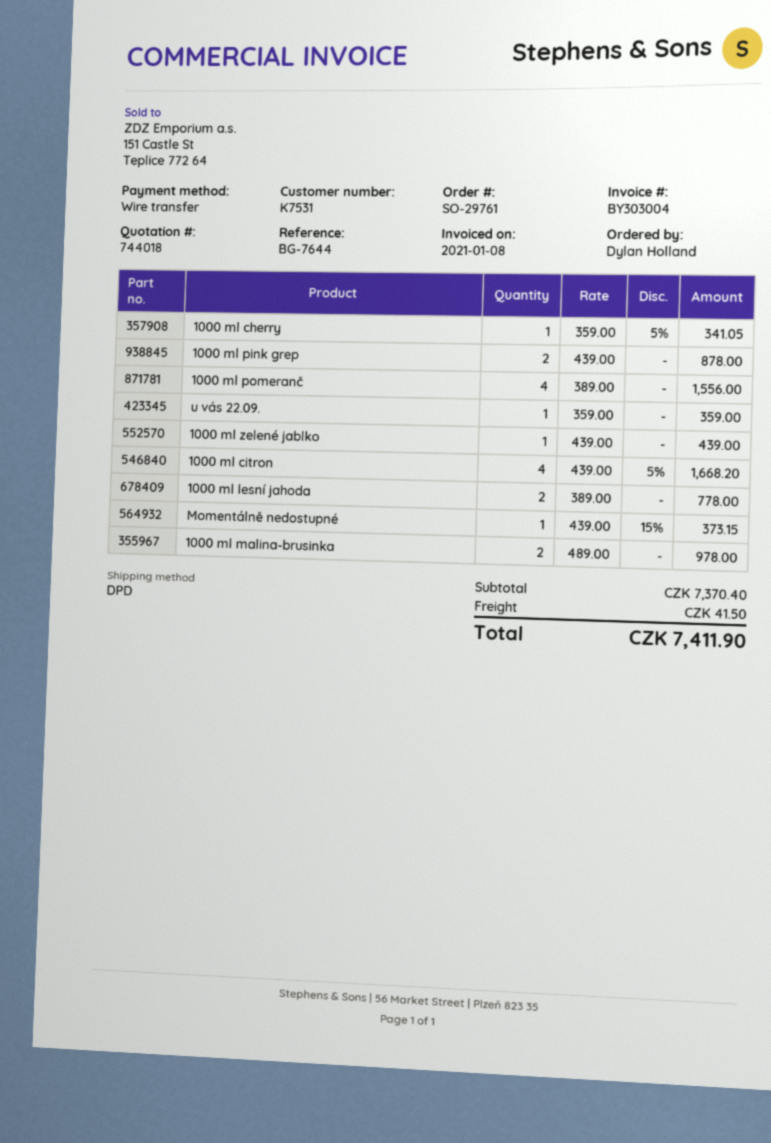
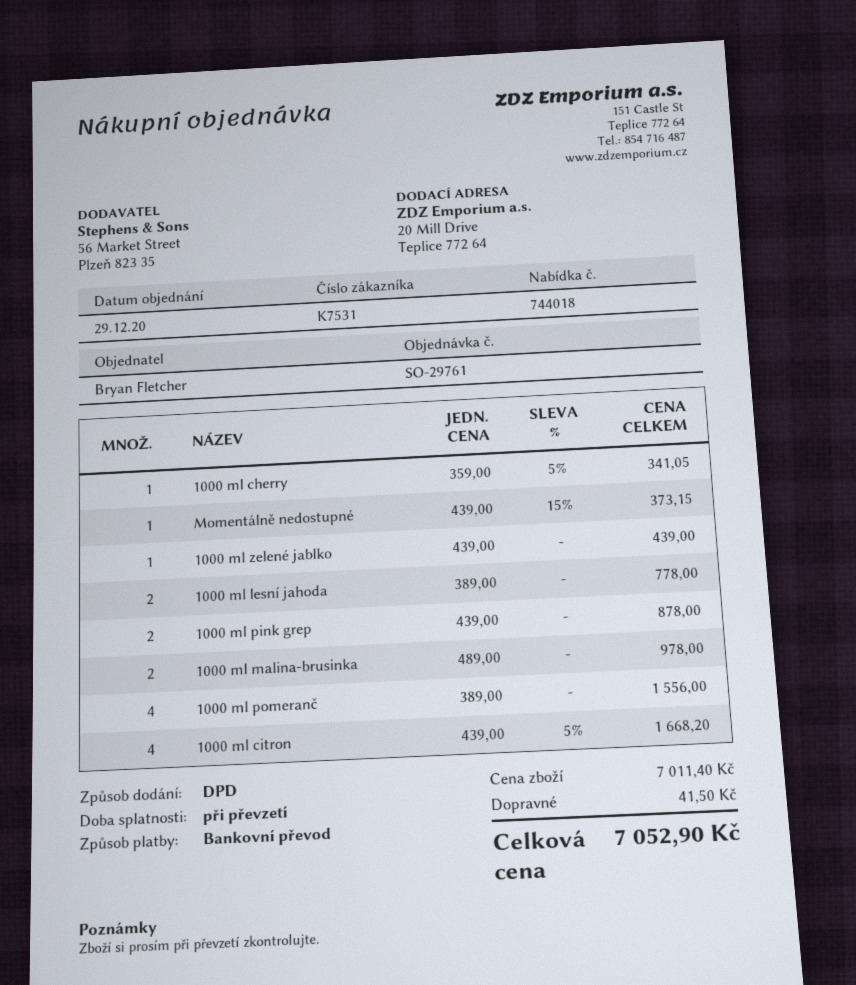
ordered by: Dylan Holland -> Bryan Fletcher
u vás 22.09.: 1 x 359.00 = 359.00 -> none
subtotal: 7370.40 -> 7011.40
total: 7411.90 -> 7052.90

